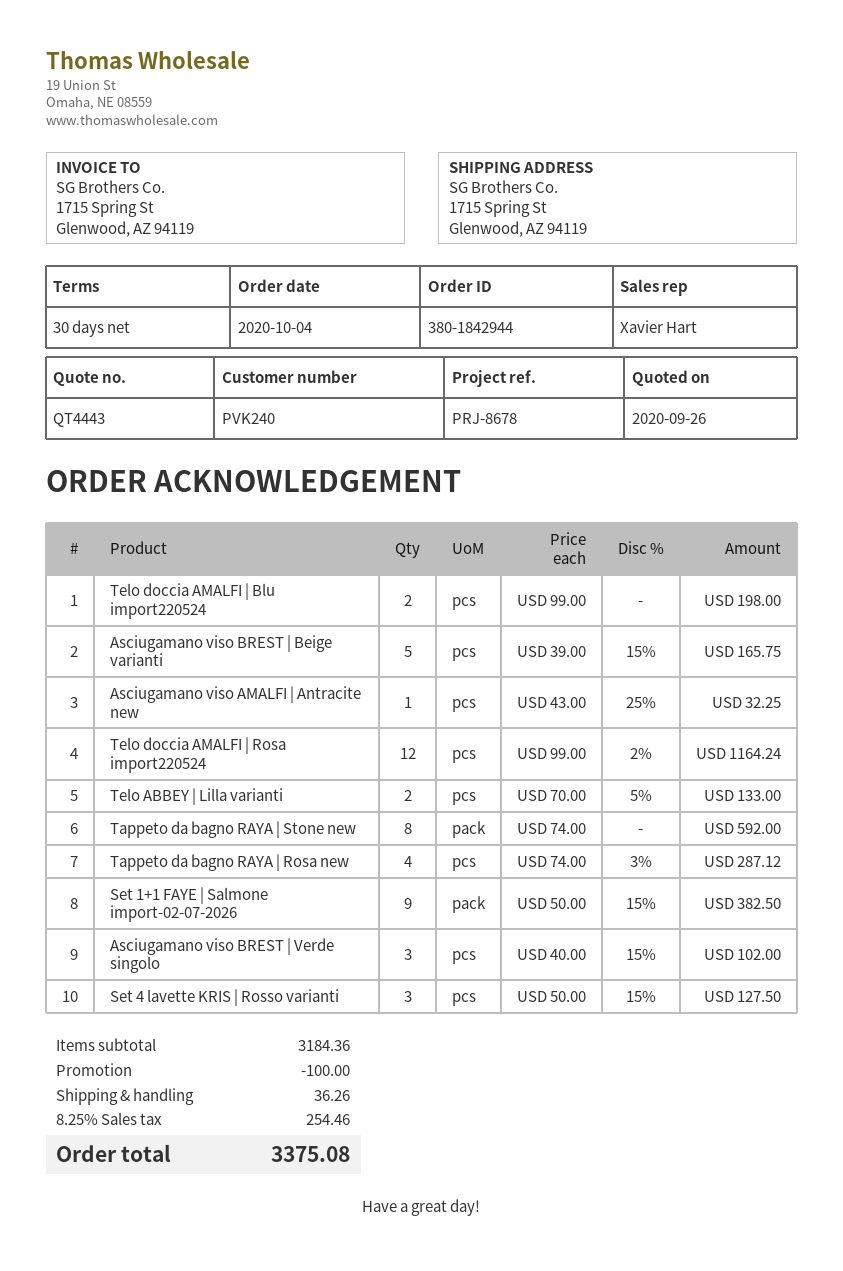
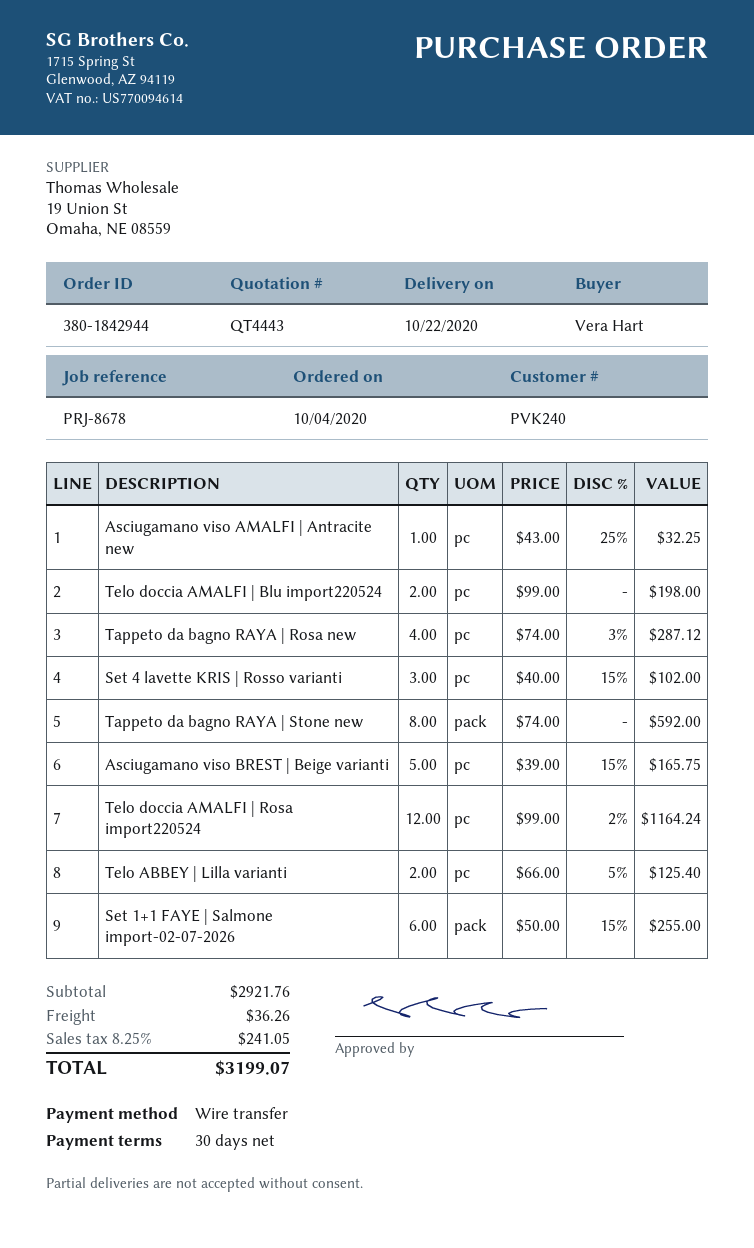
Telo ABBEY | Lilla varianti: 2 x 70.00 - 5% = 133.00 -> 2 x 66.00 - 5% = 125.40
Set 1+1 FAYE | Salmone import-02-07-2026: 9 x 50.00 - 15% = 382.50 -> 6 x 50.00 - 15% = 255.00
Asciugamano viso BREST | Verde singolo: 3 x 40.00 - 15% = 102.00 -> none
Set 4 lavette KRIS | Rosso varianti: 3 x 50.00 - 15% = 127.50 -> 3 x 40.00 - 15% = 102.00
subtotal: 3184.36 -> 2921.76
discount: 100.00 -> none
tax: 8.25% = 254.46 -> 8.25% = 241.05
total: 3375.08 -> 3199.07

